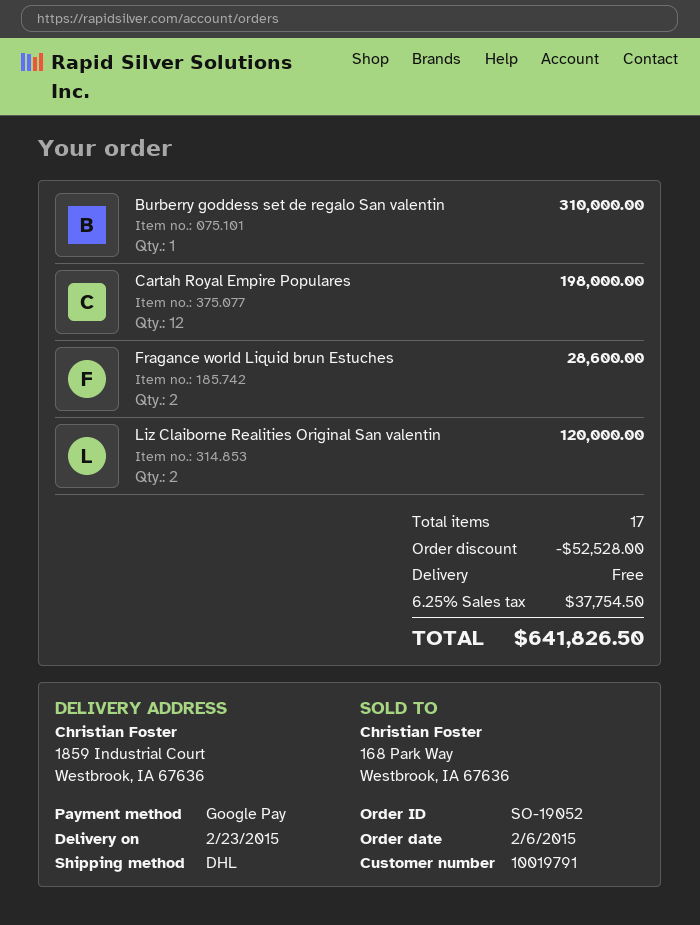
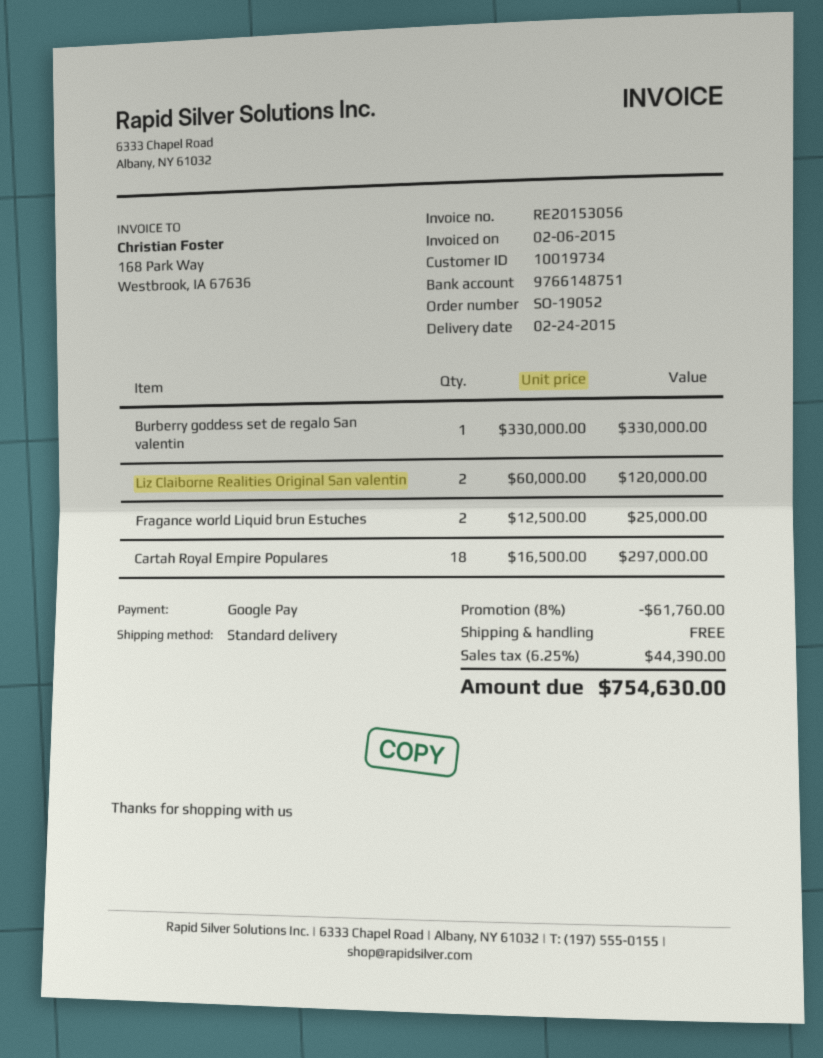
delivery date: 2015-02-23 -> 2015-02-24
customer number: 10019791 -> 10019734
shipping method: DHL -> standard
Burberry goddess set de regalo San valentin: 1 for 310000.00 -> 1 for 330000.00
Cartah Royal Empire Populares: 12 for 198000.00 -> 18 for 297000.00
Fragance world Liquid brun Estuches: 2 for 28600.00 -> 2 for 25000.00
discount: 52528.00 -> 61760.00
tax: 6.25% = 37754.50 -> 6.25% = 44390.00
total: 641826.50 -> 754630.00

